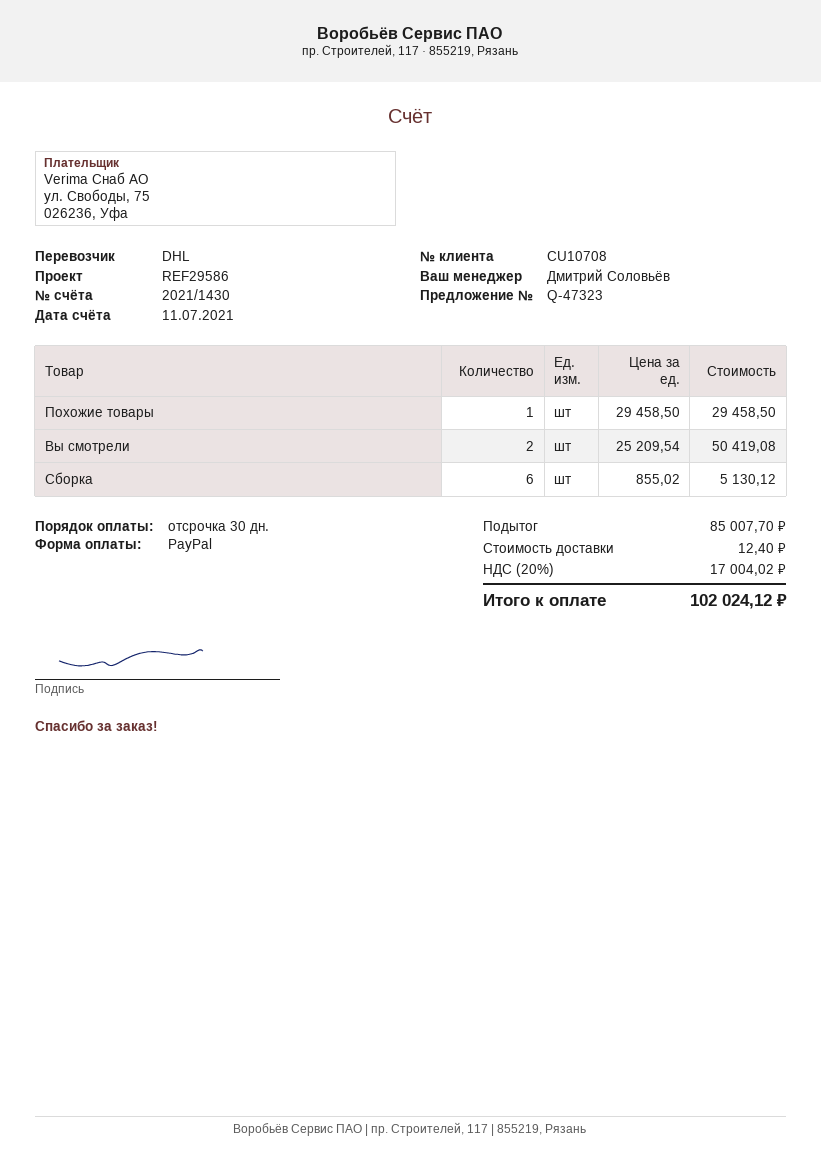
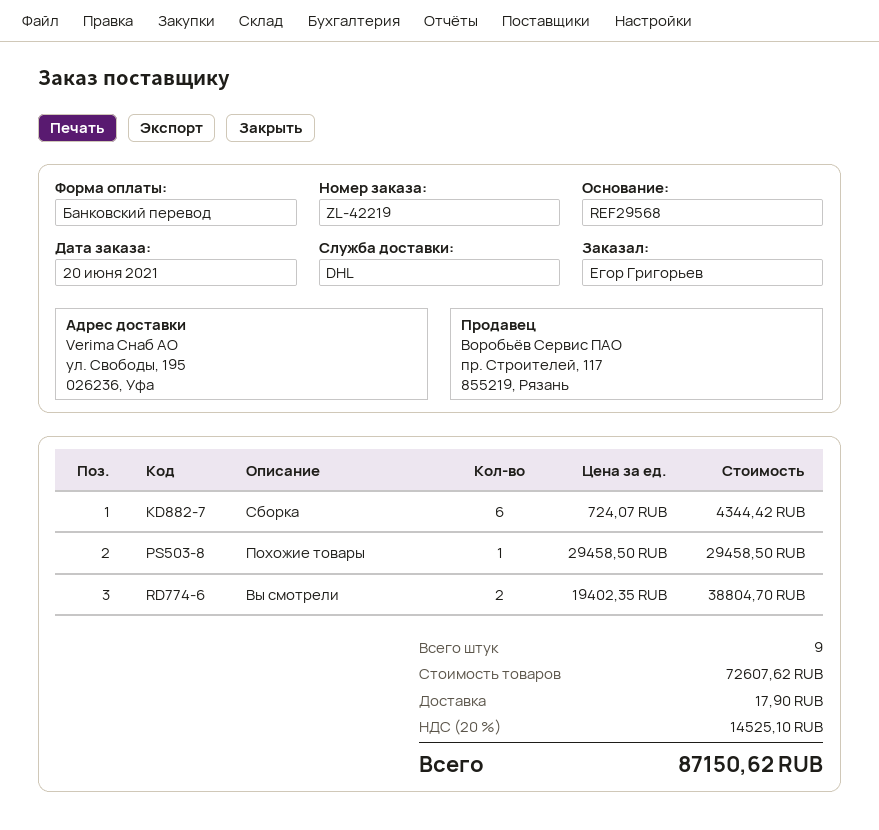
reference: REF29586 -> REF29568
payment method: PayPal -> bank transfer
Вы смотрели: 2 x 25209.54 = 50419.08 -> 2 x 19402.35 = 38804.70
Сборка: 6 x 855.02 = 5130.12 -> 6 x 724.07 = 4344.42
subtotal: 85007.70 -> 72607.62
shipping: 12.40 -> 17.90
tax: 20% = 17004.02 -> 20% = 14525.10
total: 102024.12 -> 87150.62

